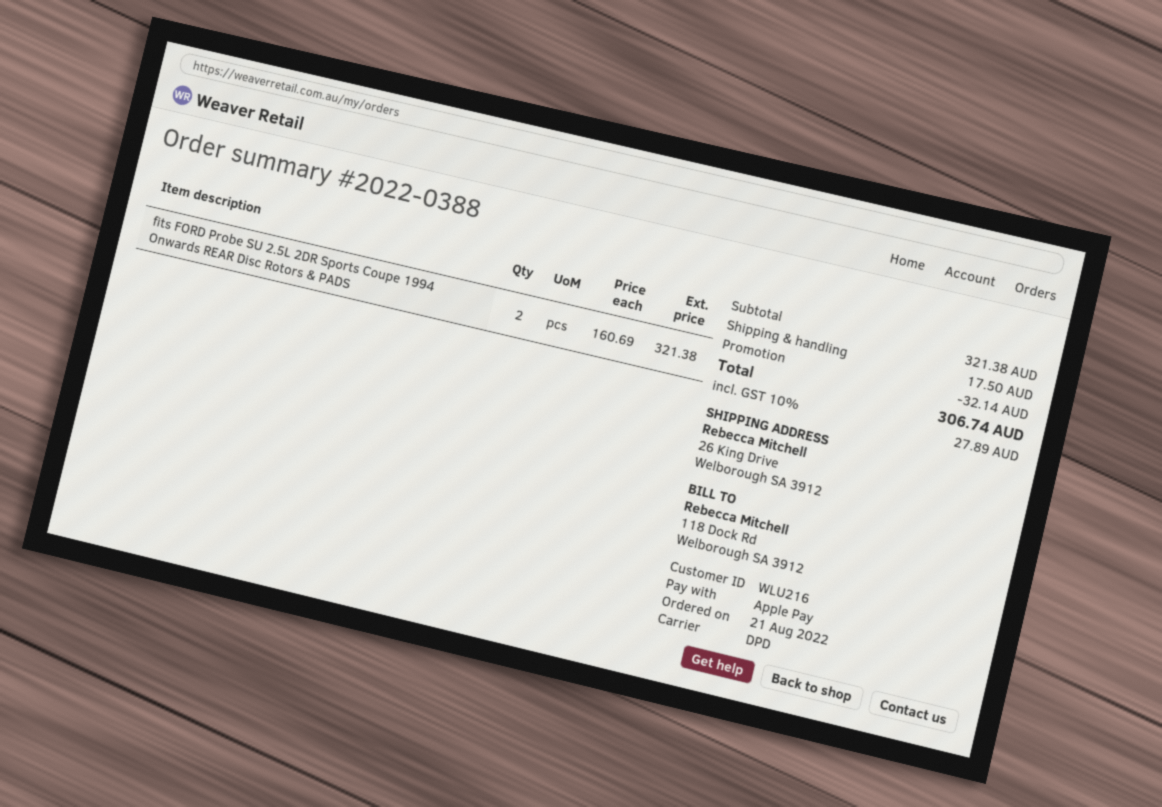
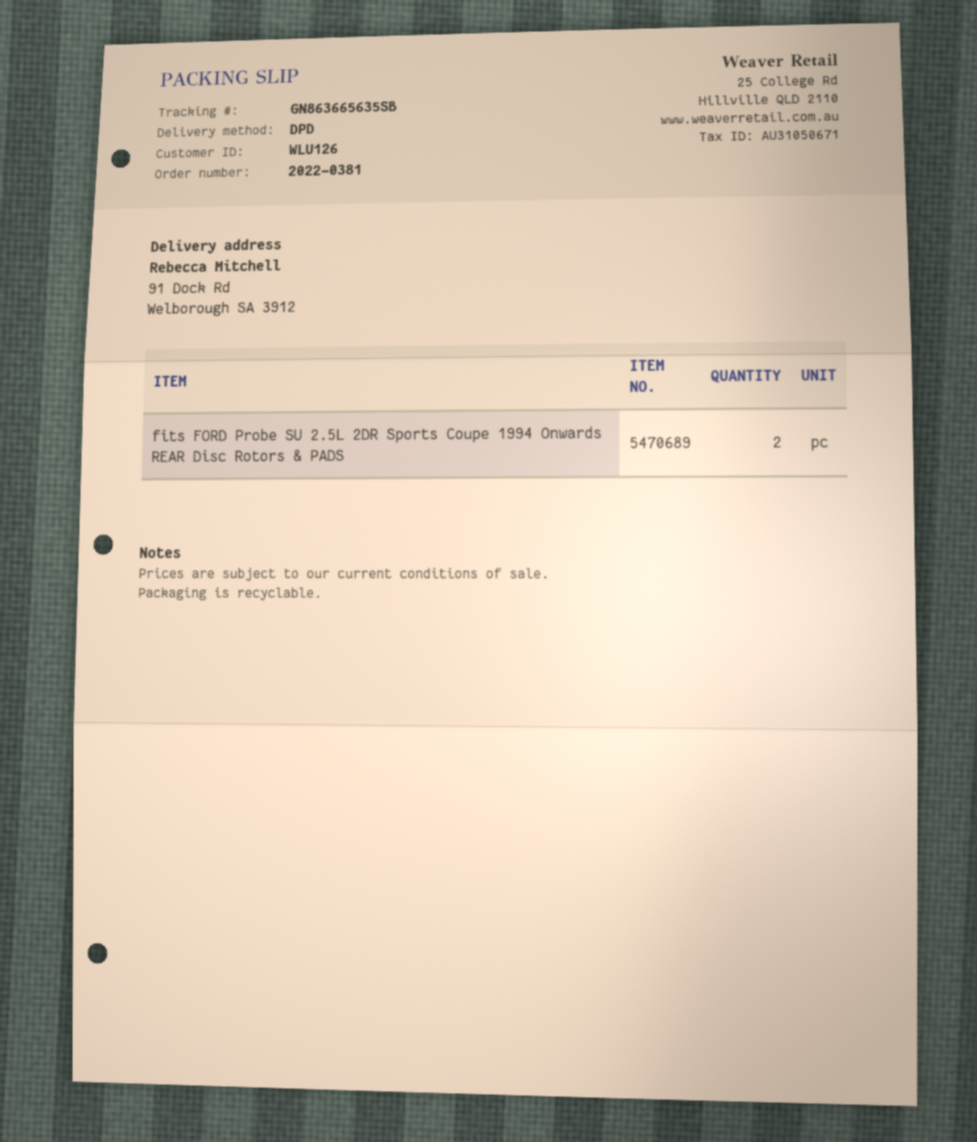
order number: 2022-0388 -> 2022-0381
customer number: WLU216 -> WLU126
ship to: 26 King Drive, Welborough SA 3912 -> 91 Dock Rd, Welborough SA 3912

